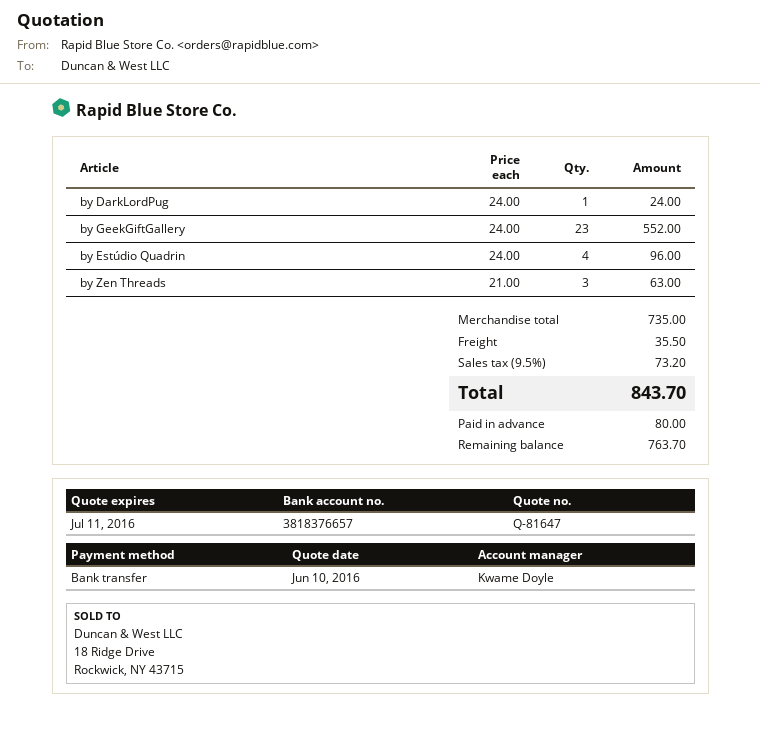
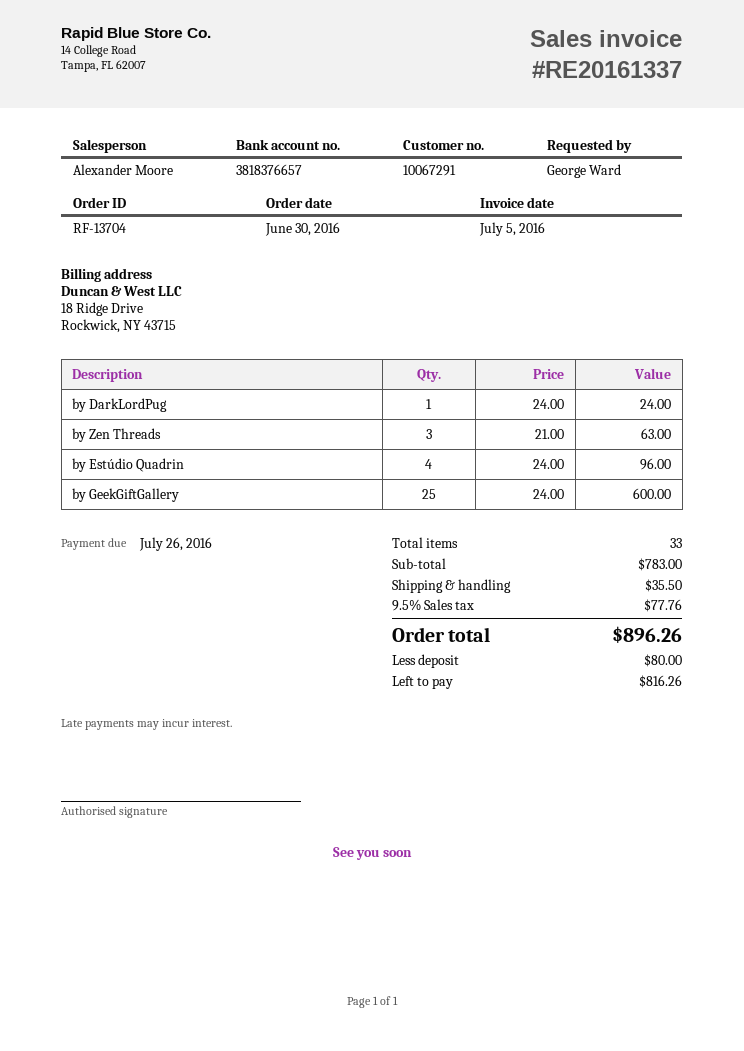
sales rep: Kwame Doyle -> Alexander Moore
by GeekGiftGallery: 23 x 24.00 = 552.00 -> 25 x 24.00 = 600.00
subtotal: 735.00 -> 783.00
tax: 9.5% = 73.20 -> 9.5% = 77.76
total: 843.70 -> 896.26
balance: 763.70 -> 816.26

